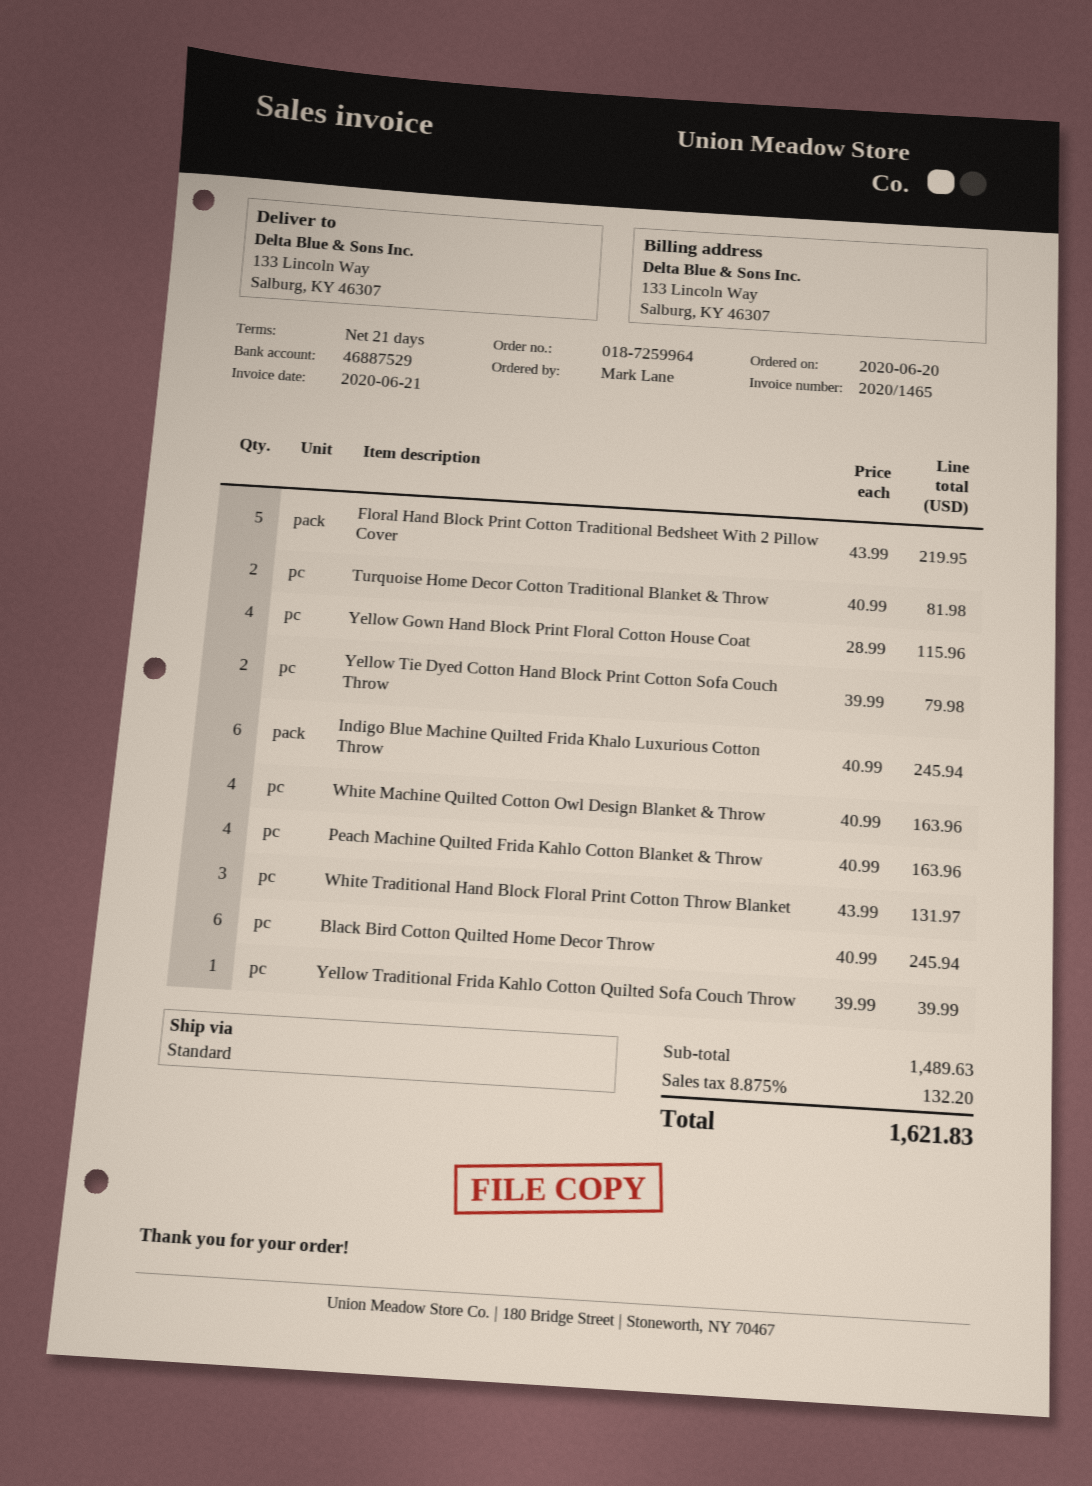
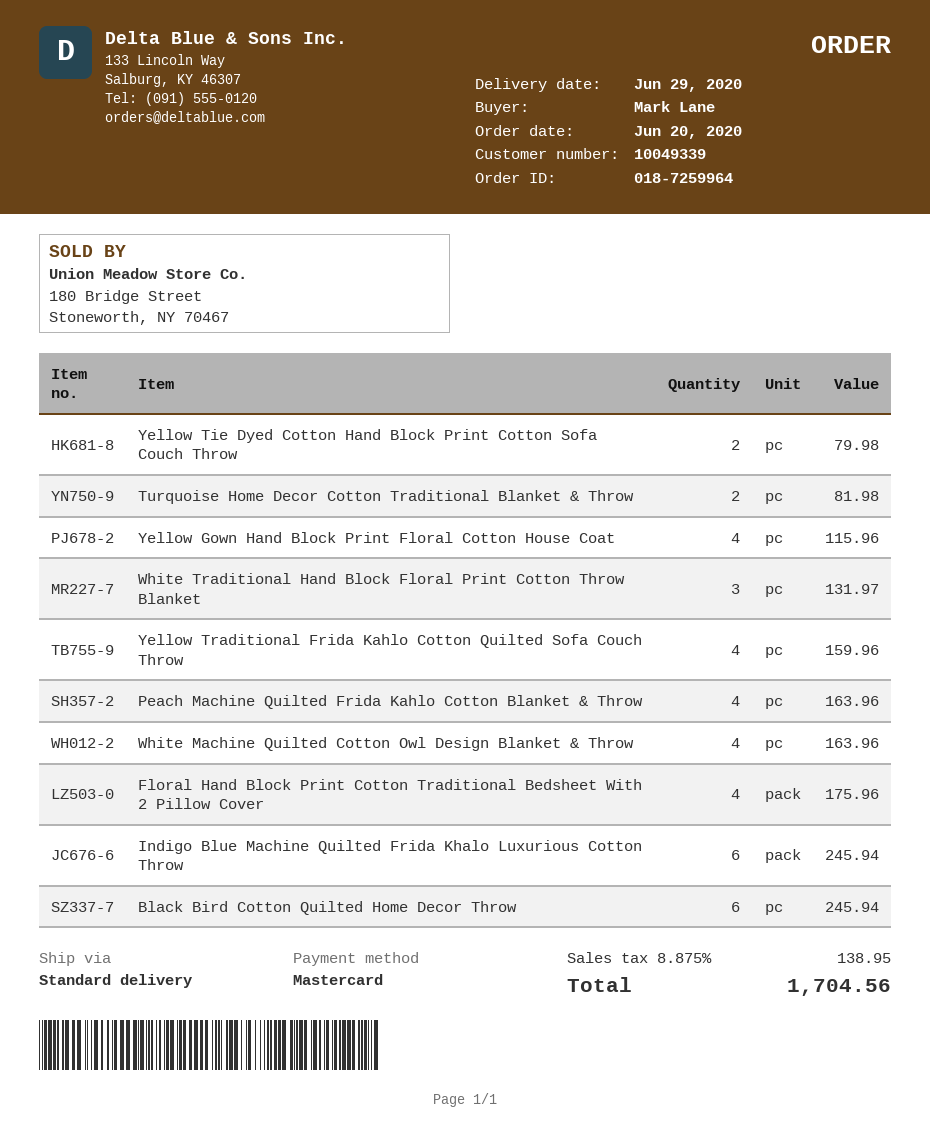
Floral Hand Block Print Cotton Traditional Bedsheet With 2 Pillow Cover: 5 for 219.95 -> 4 for 175.96
Yellow Traditional Frida Kahlo Cotton Quilted Sofa Couch Throw: 1 for 39.99 -> 4 for 159.96
tax: 8.875% = 132.20 -> 8.875% = 138.95
total: 1621.83 -> 1704.56

